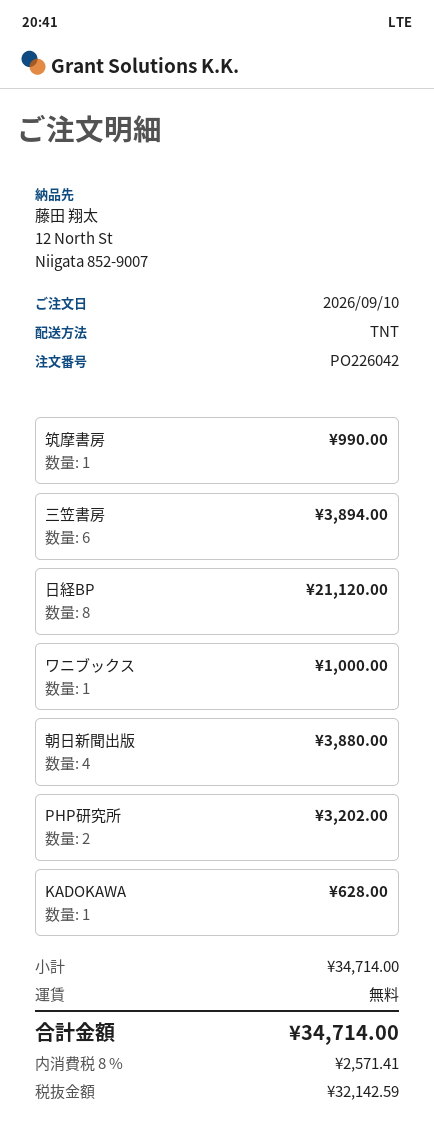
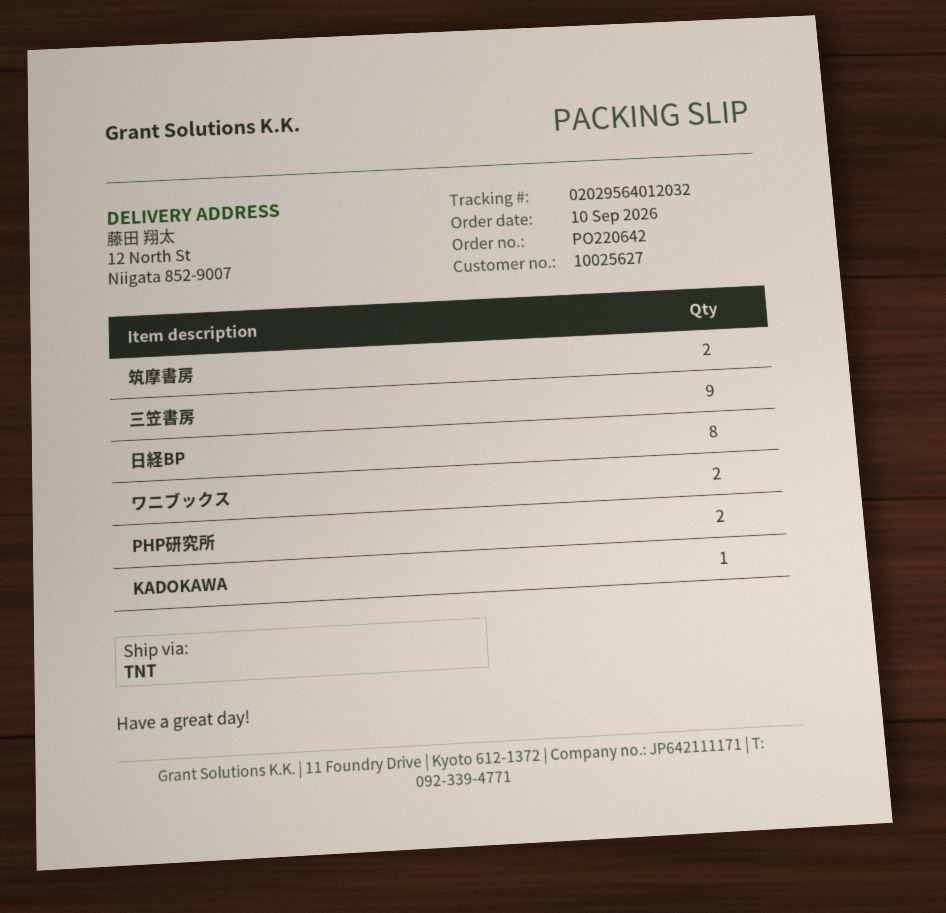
order number: PO226042 -> PO220642
筑摩書房: 1 -> 2
三笠書房: 6 -> 9
ワニブックス: 1 -> 2
朝日新聞出版: 4 -> none

